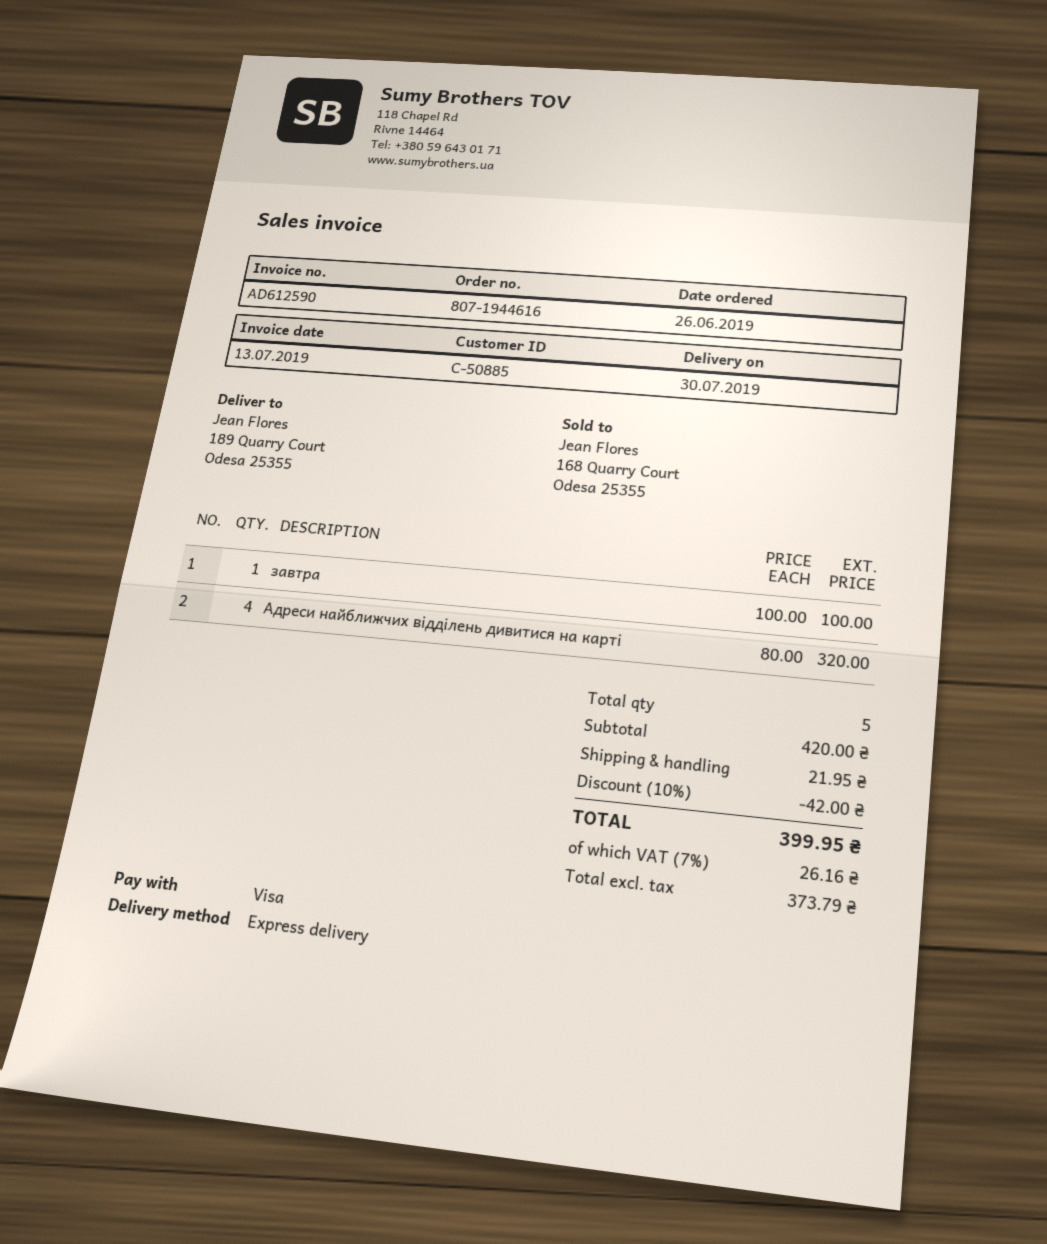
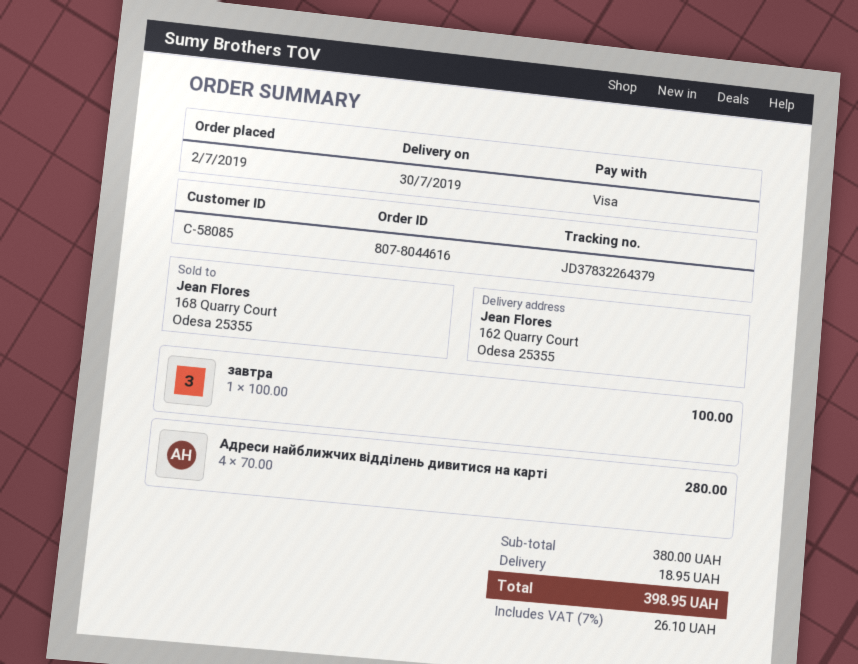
order number: 807-1944616 -> 807-8044616
order date: 2019-06-26 -> 2019-07-02
customer number: C-50885 -> C-58085
ship to: 189 Quarry Court, Odesa 25355 -> 162 Quarry Court, Odesa 25355
Адреси найближчих відділень дивитися на карті: 4 x 80.00 = 320.00 -> 4 x 70.00 = 280.00
subtotal: 420.00 -> 380.00
discount: 10% = 42.00 -> none
shipping: 21.95 -> 18.95
tax: 7% = 26.16 -> 7% = 26.10
total: 399.95 -> 398.95

